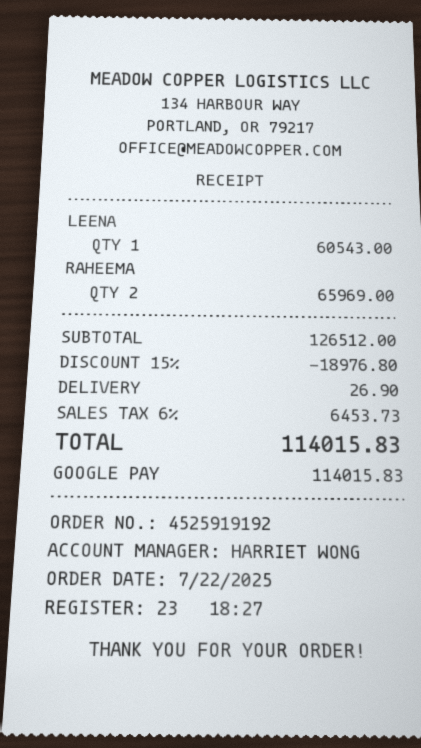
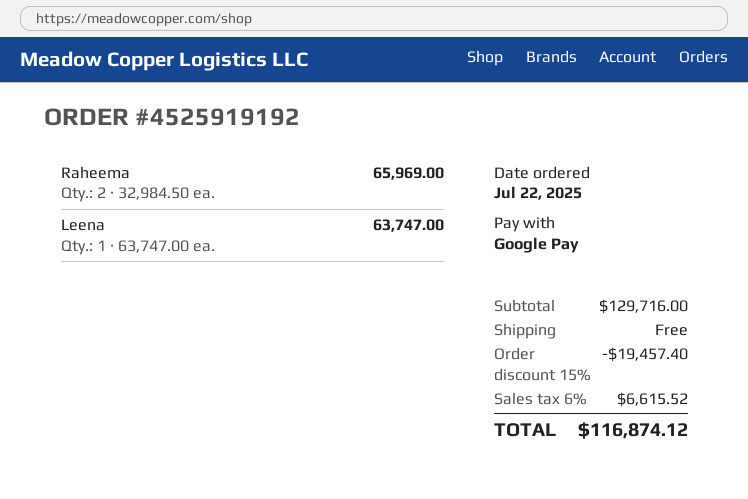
LEENA: 1 for 60543.00 -> 1 for 63747.00
subtotal: 126512.00 -> 129716.00
discount: 15% = 18976.80 -> 15% = 19457.40
shipping: 26.90 -> 0.00
tax: 6% = 6453.73 -> 6% = 6615.52
total: 114015.83 -> 116874.12

